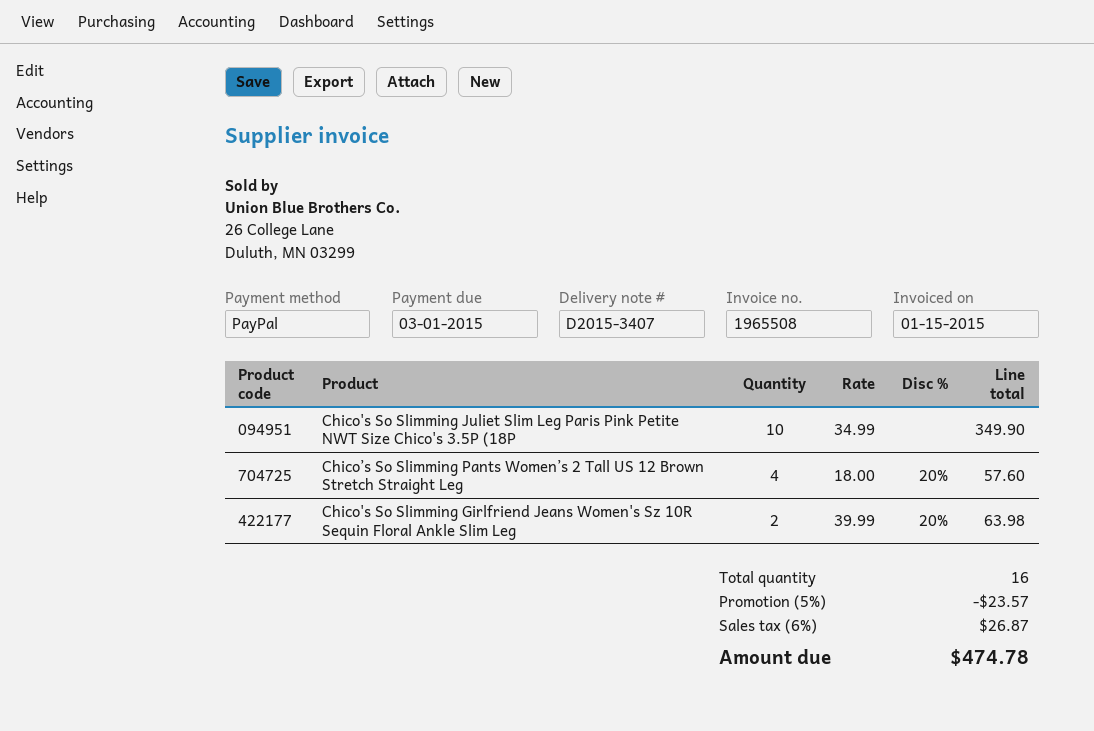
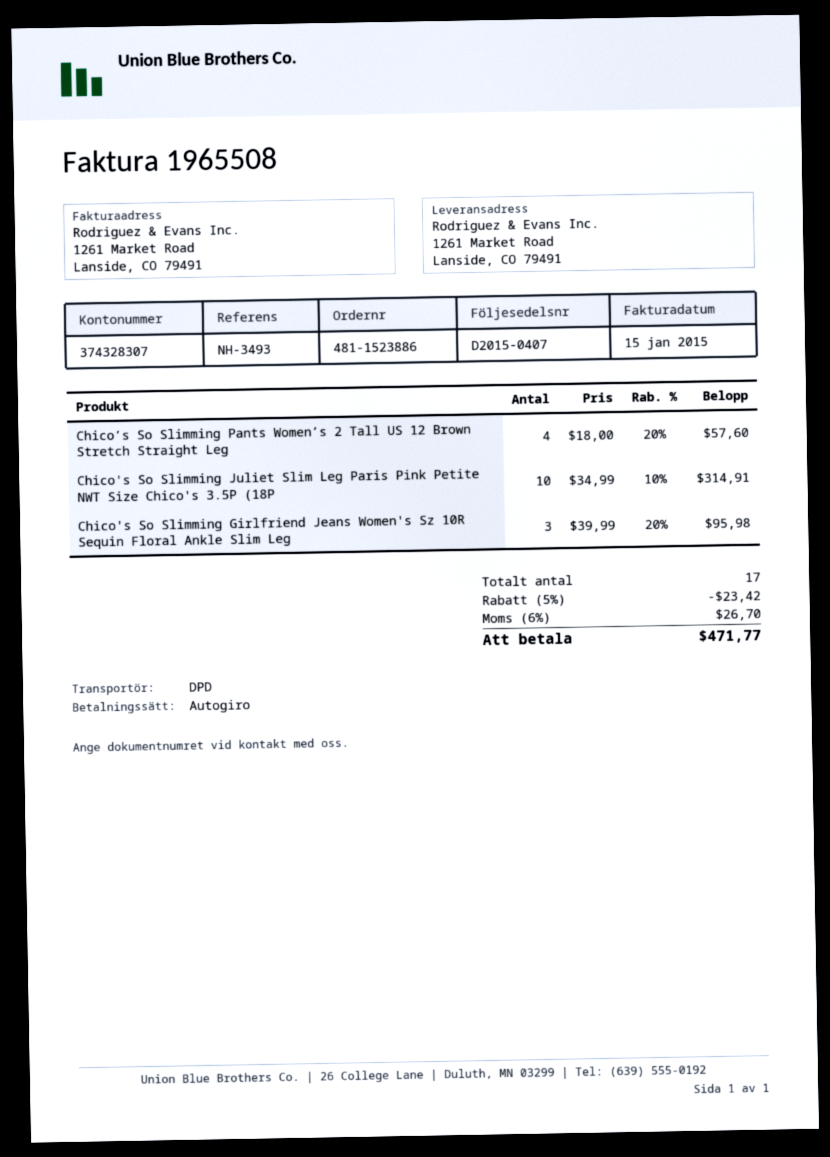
delivery note number: D2015-3407 -> D2015-0407
payment method: PayPal -> direct debit
Chico's So Slimming Juliet Slim Leg Paris Pink Petite NWT Size Chico's 3.5P (18P: 10 x 34.99 = 349.90 -> 10 x 34.99 - 10% = 314.91
Chico's So Slimming Girlfriend Jeans Women's Sz 10R Sequin Floral Ankle Slim Leg: 2 x 39.99 - 20% = 63.98 -> 3 x 39.99 - 20% = 95.98
total quantity: 16 -> 17
discount: 5% = 23.57 -> 5% = 23.42
tax: 6% = 26.87 -> 6% = 26.70
total: 474.78 -> 471.77

